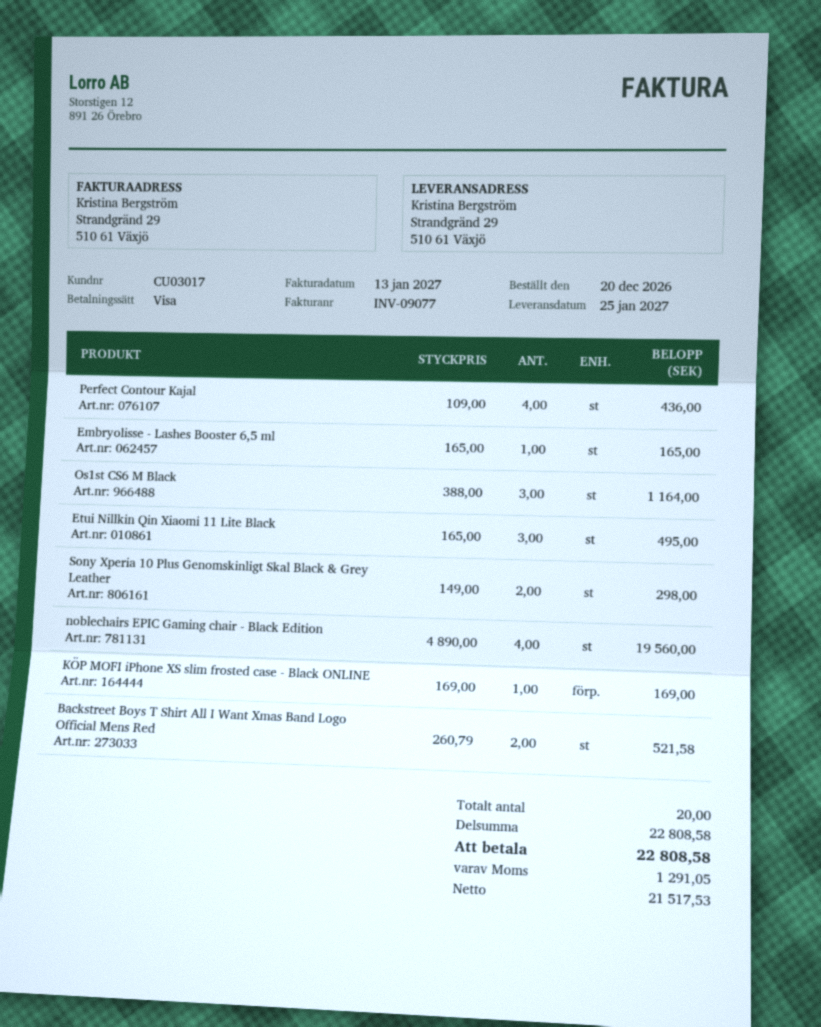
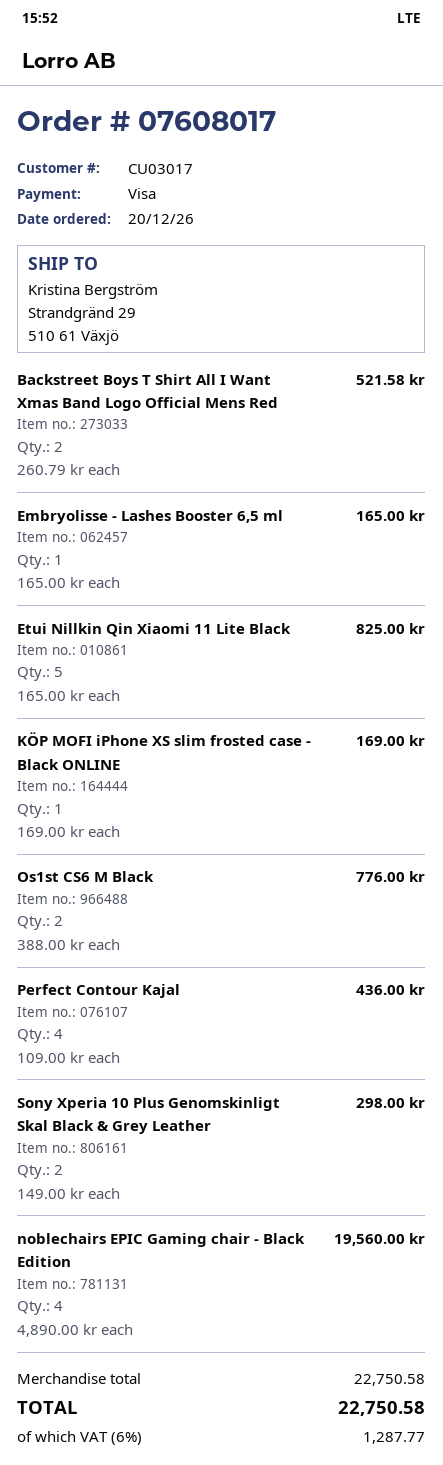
Os1st CS6 M Black: 3 x 388.00 = 1164.00 -> 2 x 388.00 = 776.00
Etui Nillkin Qin Xiaomi 11 Lite Black: 3 x 165.00 = 495.00 -> 5 x 165.00 = 825.00
subtotal: 22808.58 -> 22750.58
tax: 1291.05 -> 1287.77
total: 22808.58 -> 22750.58

